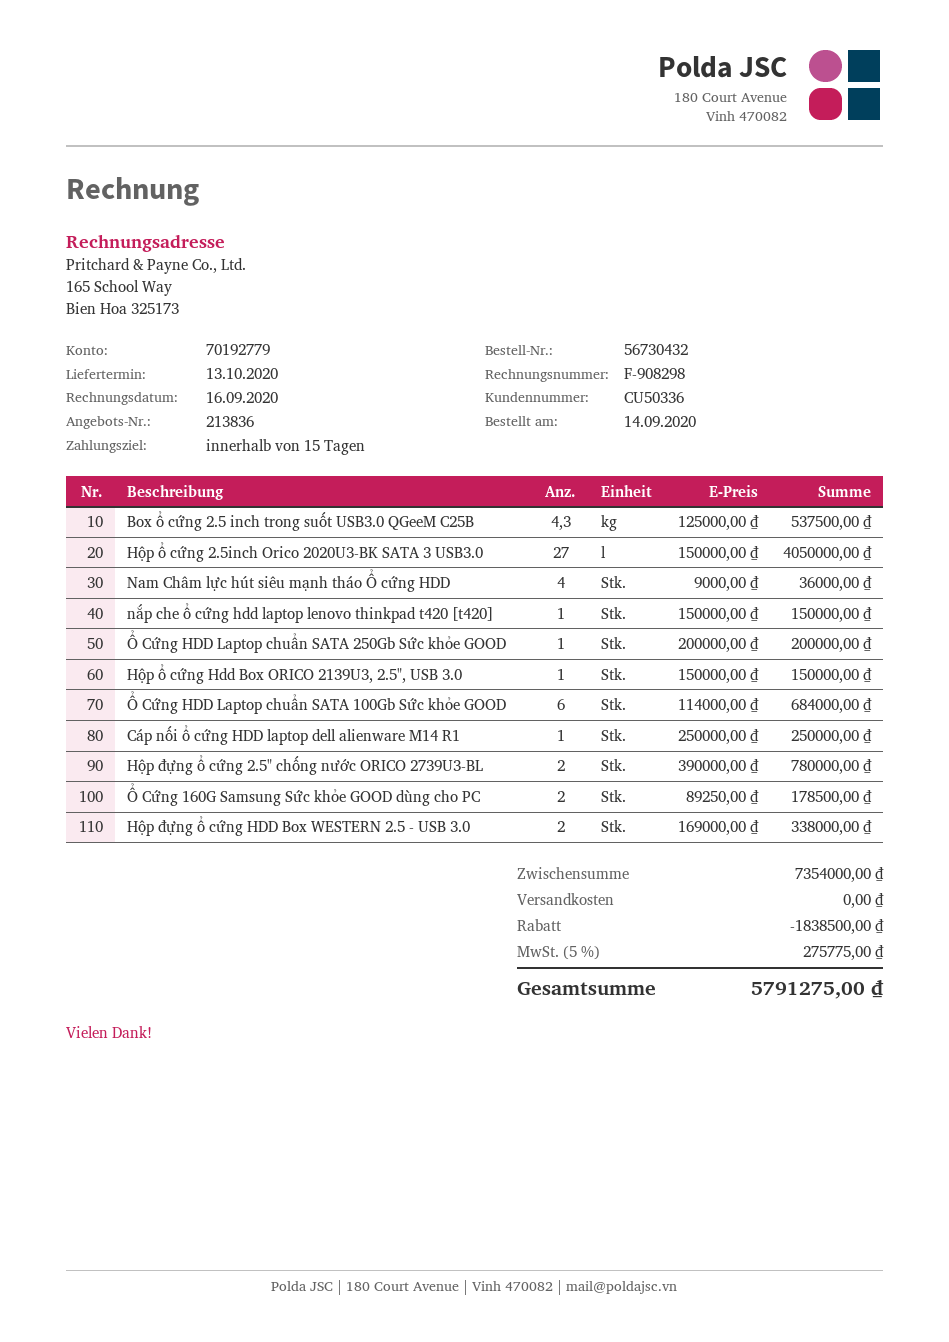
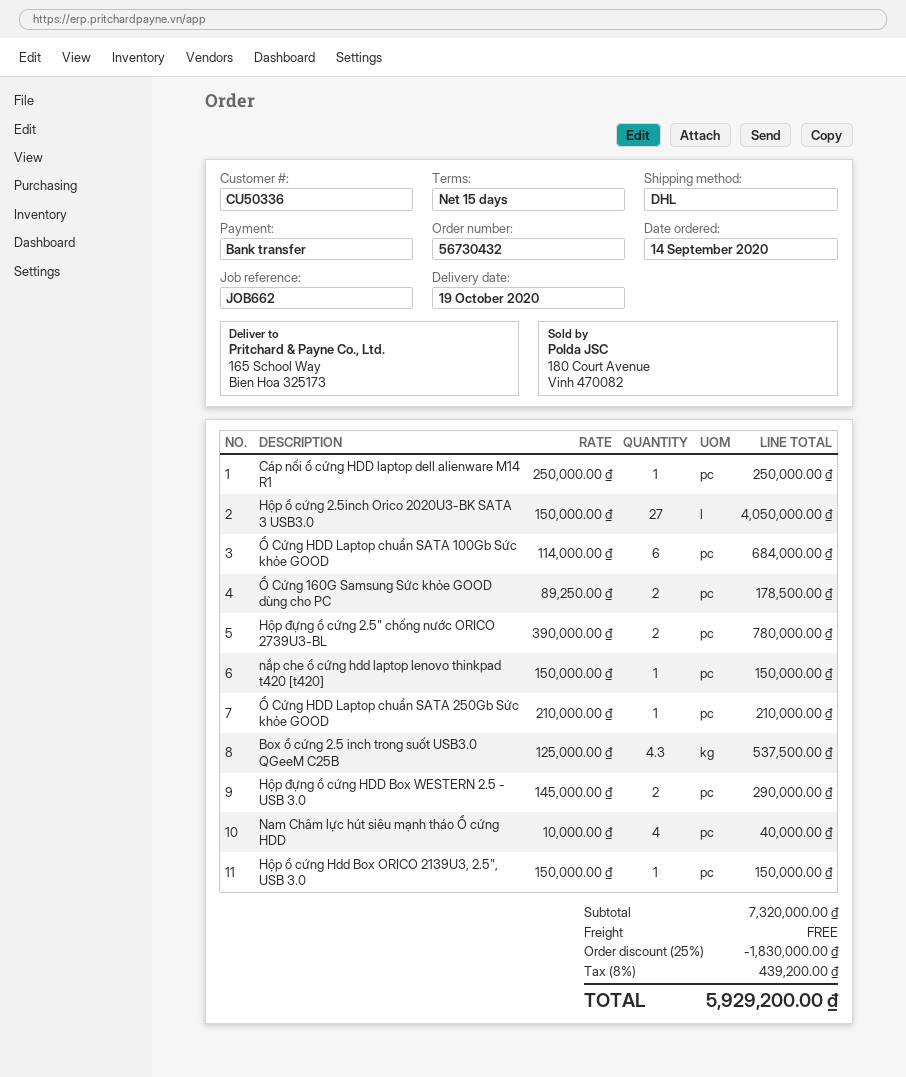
delivery date: 2020-10-13 -> 2020-10-19
Nam Châm lực hút siêu mạnh tháo Ổ cứng HDD: 4 x 9000.00 = 36000.00 -> 4 x 10000.00 = 40000.00
Ổ Cứng HDD Laptop chuẩn SATA 250Gb Sức khỏe GOOD: 1 x 200000.00 = 200000.00 -> 1 x 210000.00 = 210000.00
Hộp đựng ổ cứng HDD Box WESTERN 2.5 - USB 3.0: 2 x 169000.00 = 338000.00 -> 2 x 145000.00 = 290000.00
subtotal: 7354000.00 -> 7320000.00
discount: 1838500.00 -> 1830000.00
tax: 5% = 275775.00 -> 8% = 439200.00
total: 5791275.00 -> 5929200.00

